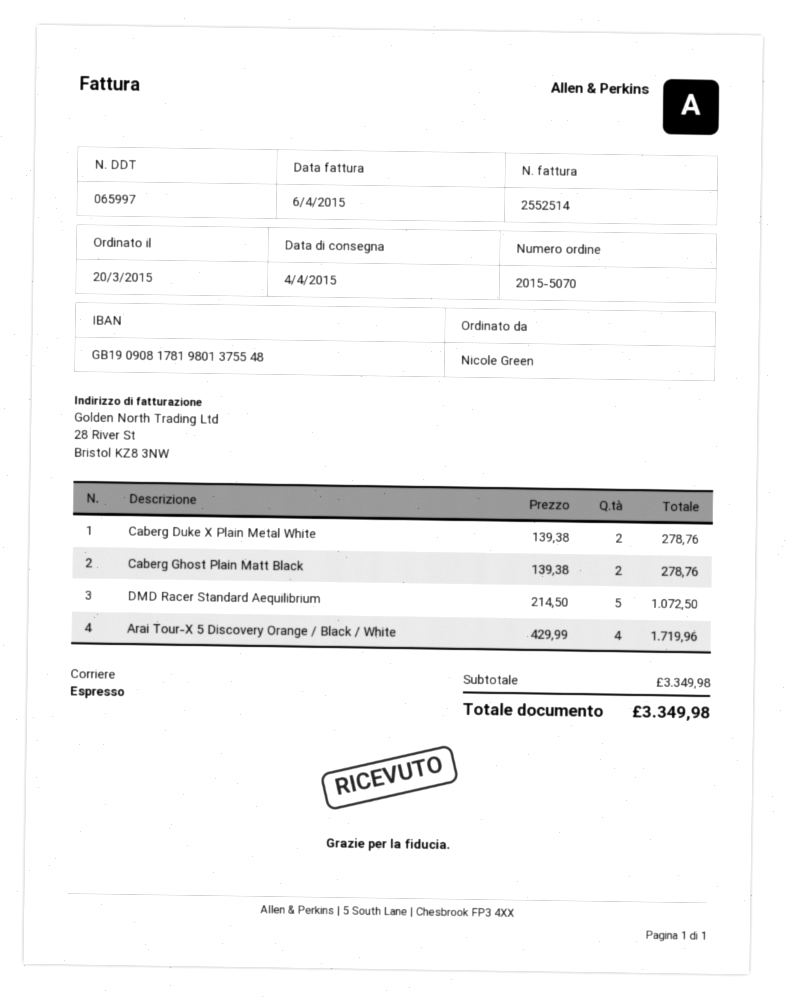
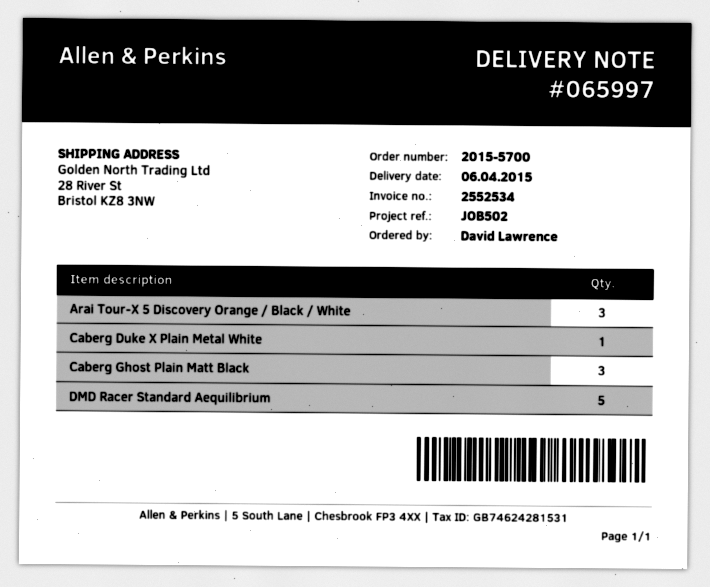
order number: 2015-5070 -> 2015-5700
delivery date: 2015-04-04 -> 2015-04-06
invoice number: 2552514 -> 2552534
ordered by: Nicole Green -> David Lawrence
Caberg Duke X Plain Metal White: 2 -> 1
Caberg Ghost Plain Matt Black: 2 -> 3
Arai Tour-X 5 Discovery Orange / Black / White: 4 -> 3

